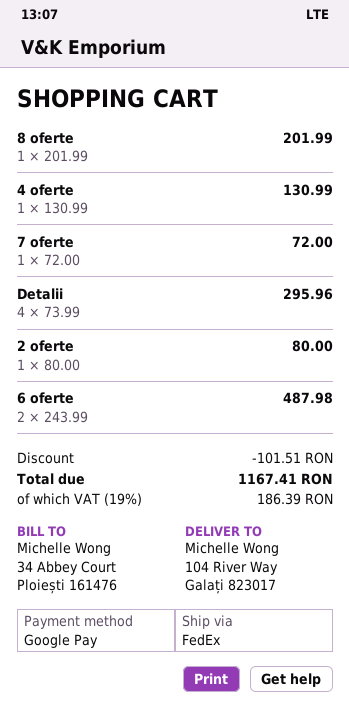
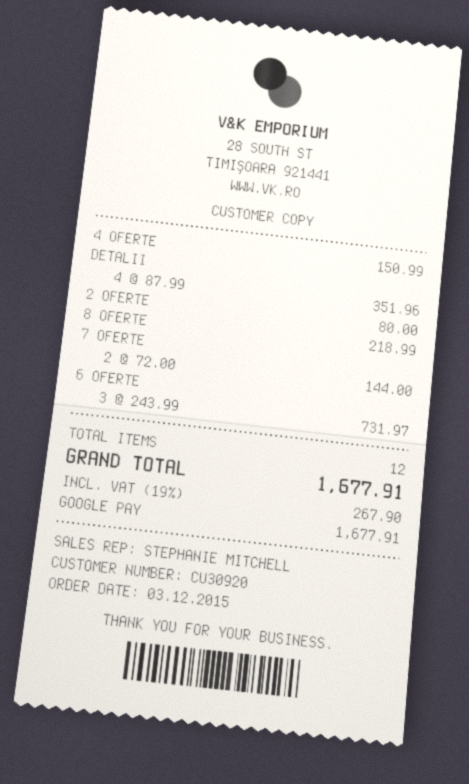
8 oferte: 1 x 201.99 = 201.99 -> 1 x 218.99 = 218.99
4 oferte: 1 x 130.99 = 130.99 -> 1 x 150.99 = 150.99
7 oferte: 1 x 72.00 = 72.00 -> 2 x 72.00 = 144.00
Detalii: 4 x 73.99 = 295.96 -> 4 x 87.99 = 351.96
6 oferte: 2 x 243.99 = 487.98 -> 3 x 243.99 = 731.97
discount: 101.51 -> none
tax: 19% = 186.39 -> 19% = 267.90
total: 1167.41 -> 1677.91

